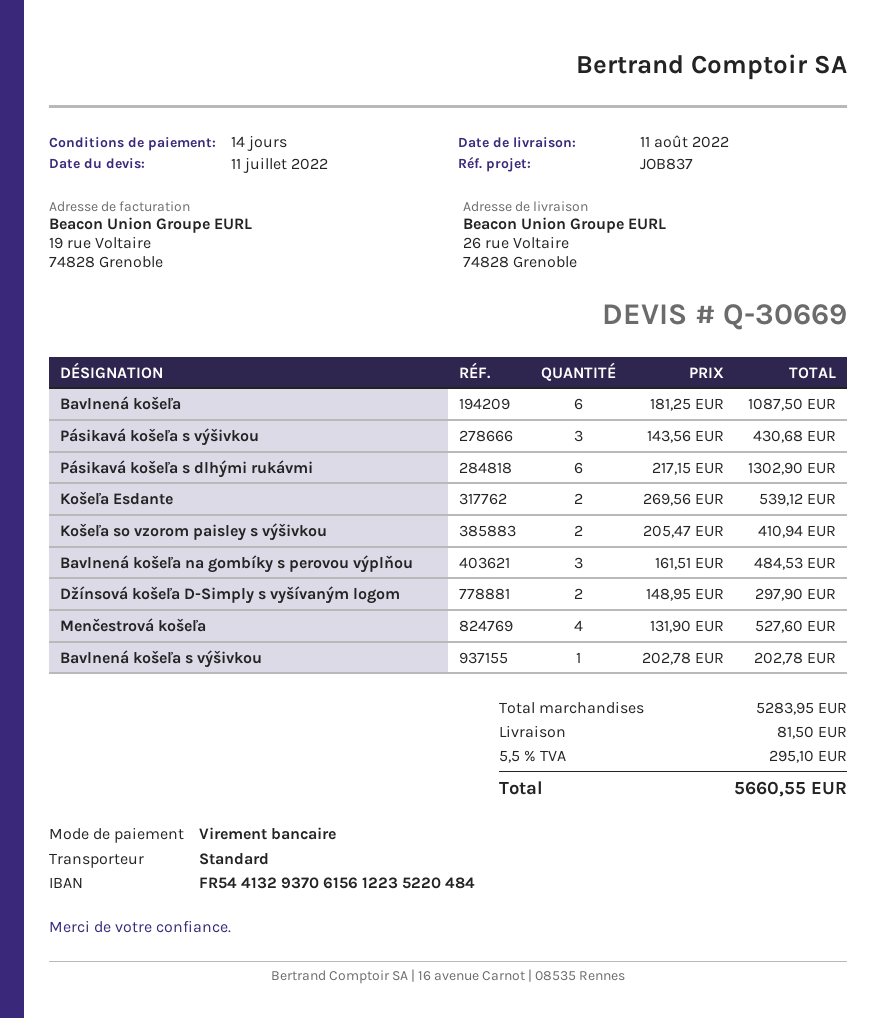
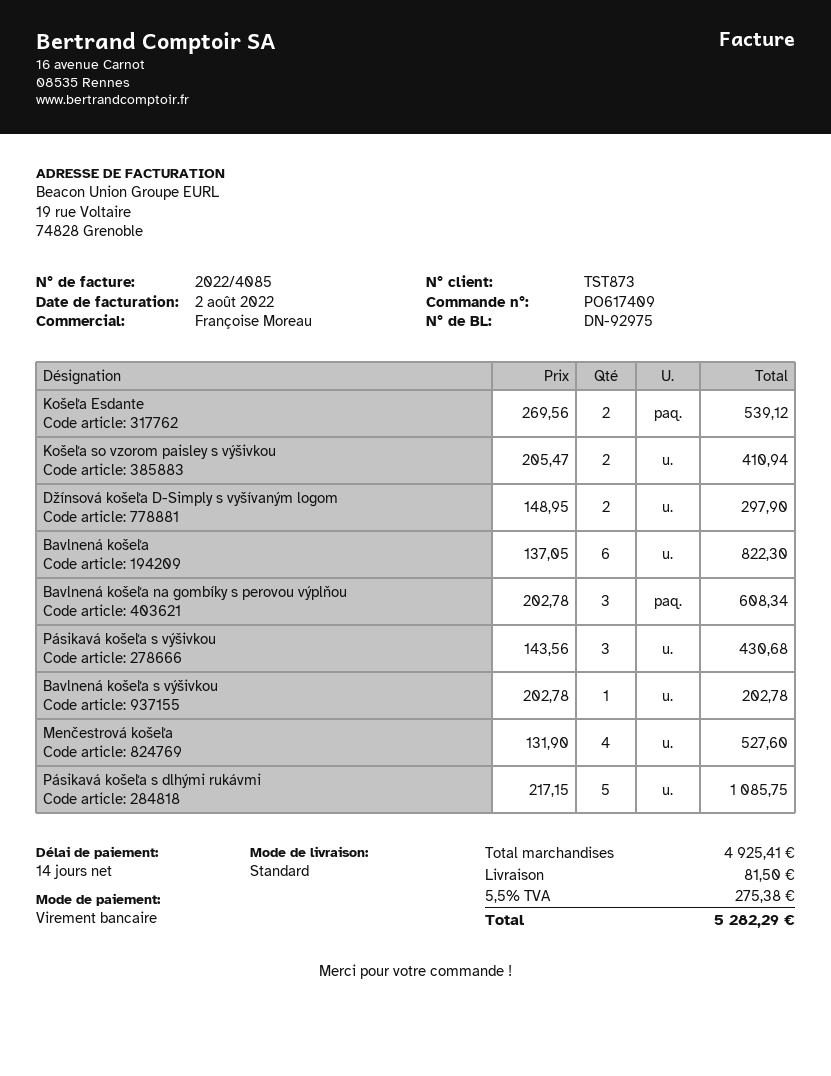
Bavlnená košeľa: 6 x 181.25 = 1087.50 -> 6 x 137.05 = 822.30
Pásikavá košeľa s dlhými rukávmi: 6 x 217.15 = 1302.90 -> 5 x 217.15 = 1085.75
Bavlnená košeľa na gombíky s perovou výplňou: 3 x 161.51 = 484.53 -> 3 x 202.78 = 608.34
subtotal: 5283.95 -> 4925.41
tax: 5.5% = 295.10 -> 5.5% = 275.38
total: 5660.55 -> 5282.29

